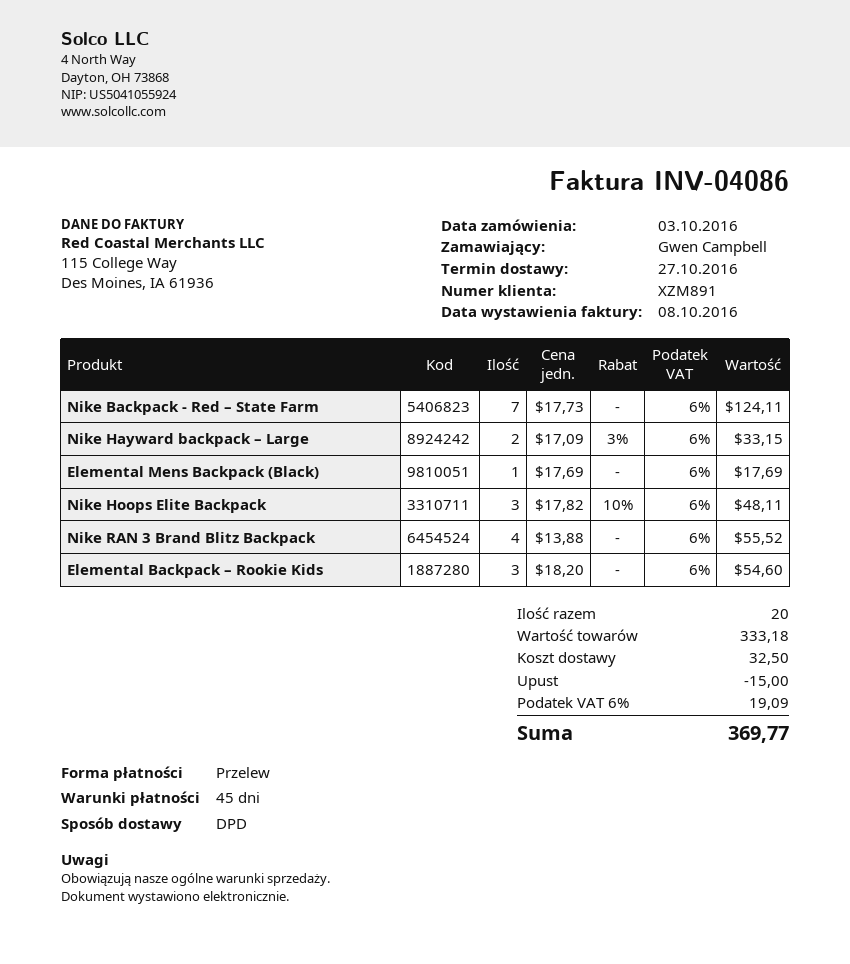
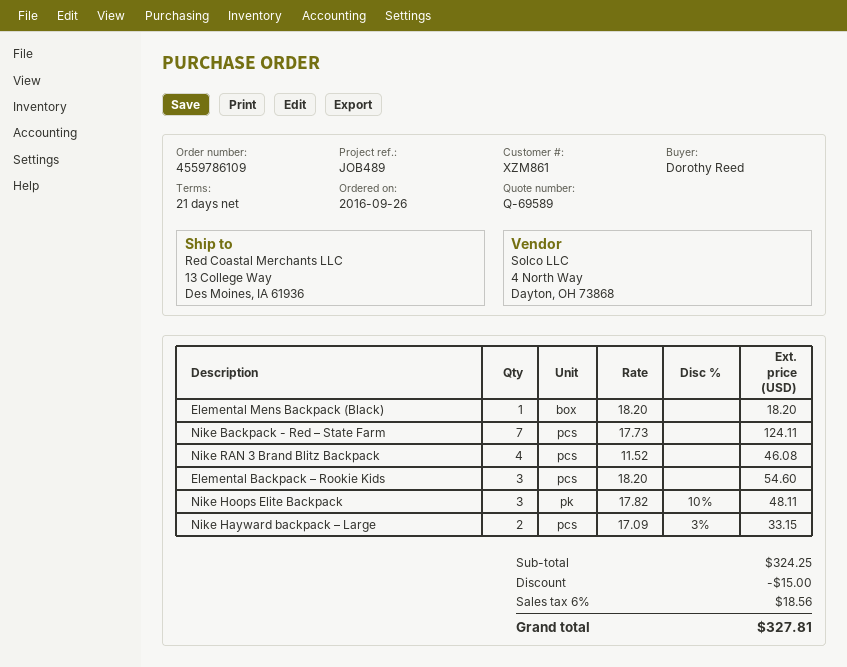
order date: 2016-10-03 -> 2016-09-26
payment terms: 45 days -> 21 days
customer number: XZM891 -> XZM861
ordered by: Gwen Campbell -> Dorothy Reed
Elemental Mens Backpack (Black): 1 x 17.69 = 17.69 -> 1 x 18.20 = 18.20
Nike RAN 3 Brand Blitz Backpack: 4 x 13.88 = 55.52 -> 4 x 11.52 = 46.08
subtotal: 333.18 -> 324.25
shipping: 32.50 -> none
tax: 6% = 19.09 -> 6% = 18.56
total: 369.77 -> 327.81

